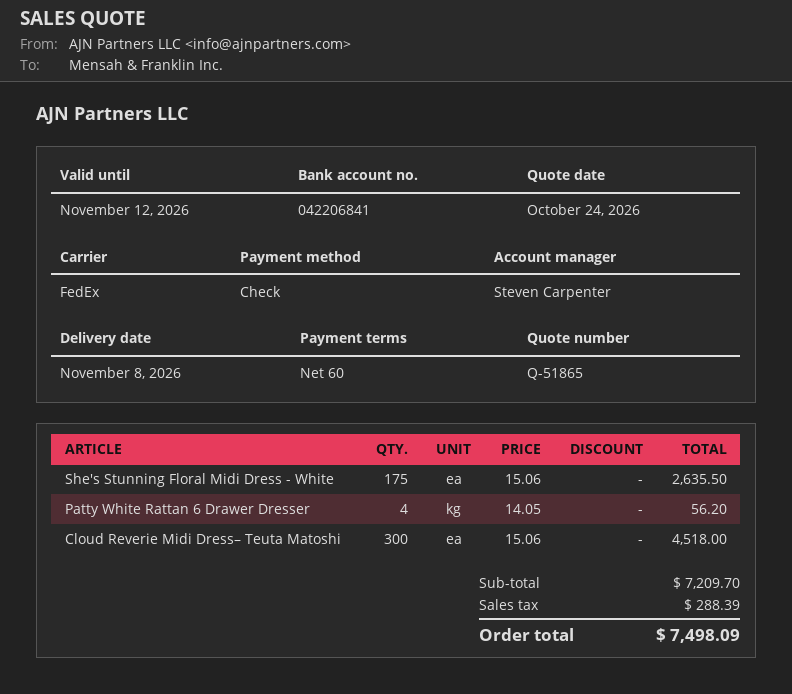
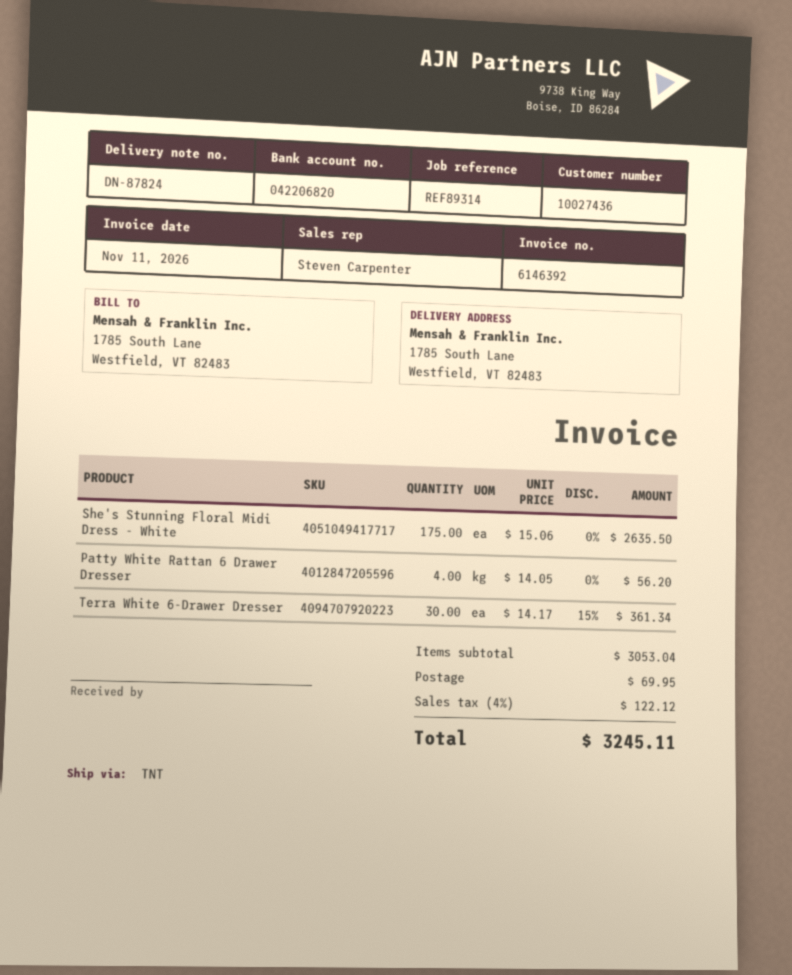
bank account: 042206841 -> 042206820
shipping method: FedEx -> TNT
Cloud Reverie Midi Dress– Teuta Matoshi: 300 x 15.06 = 4518.00 -> none
Terra White 6-Drawer Dresser: none -> 30 x 14.17 - 15% = 361.34
subtotal: 7209.70 -> 3053.04
shipping: none -> 69.95
tax: 288.39 -> 122.12
total: 7498.09 -> 3245.11

